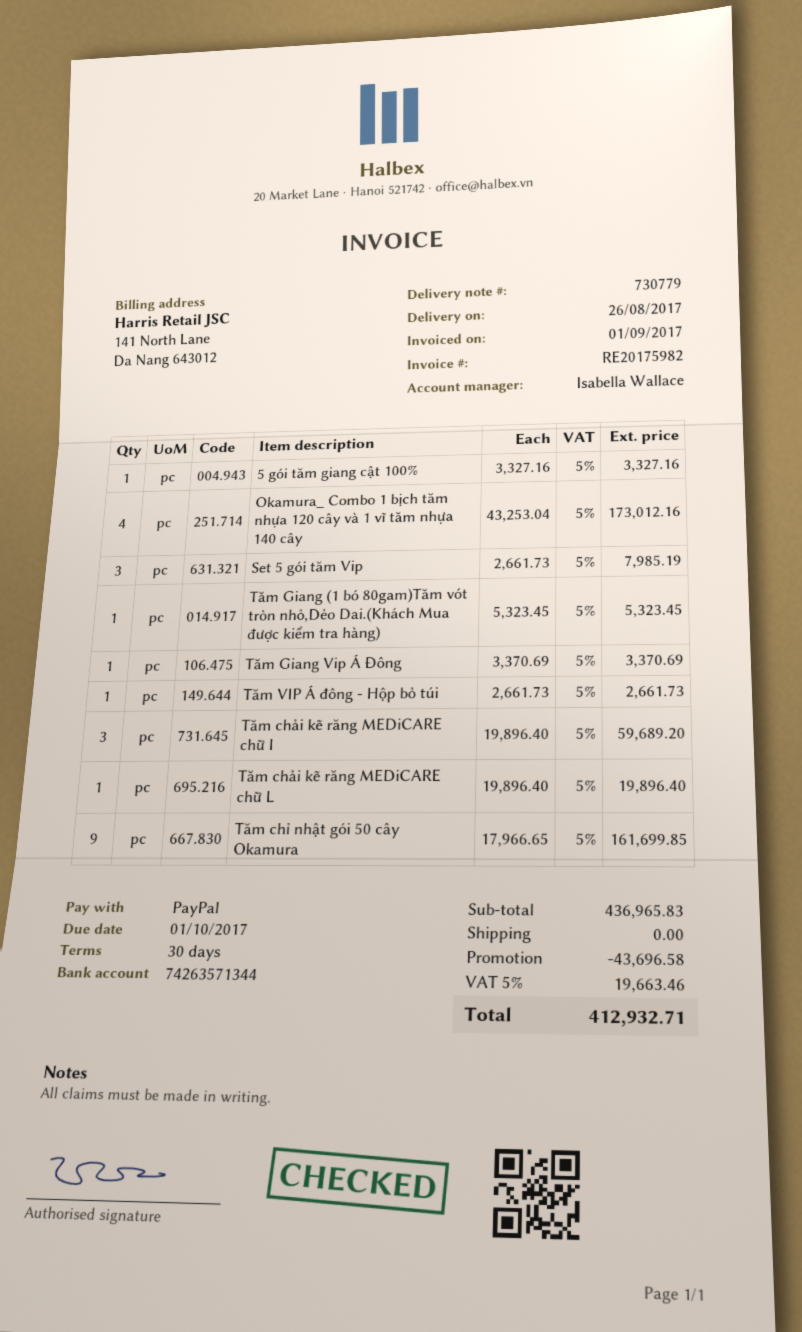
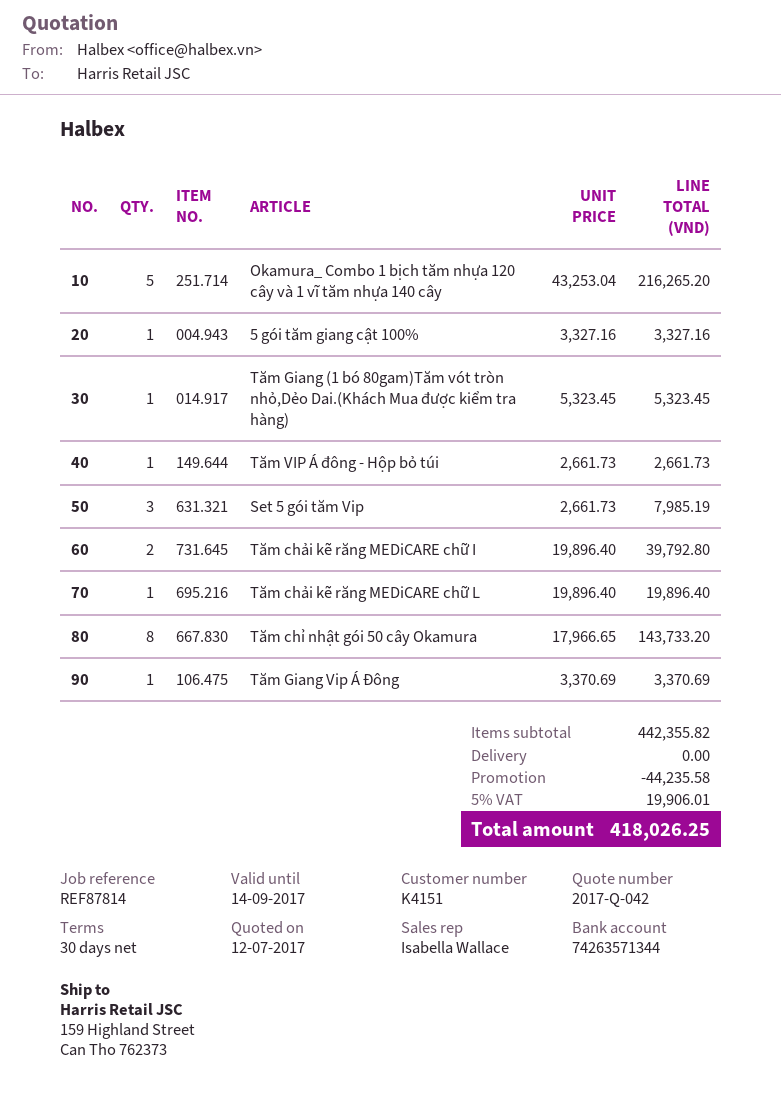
Okamura_ Combo 1 bịch tăm nhựa 120 cây và 1 vĩ tăm nhựa 140 cây: 4 x 43253.04 = 173012.16 -> 5 x 43253.04 = 216265.20
Tăm chải kẽ răng MEDiCARE chữ I: 3 x 19896.40 = 59689.20 -> 2 x 19896.40 = 39792.80
Tăm chỉ nhật gói 50 cây Okamura: 9 x 17966.65 = 161699.85 -> 8 x 17966.65 = 143733.20
subtotal: 436965.83 -> 442355.82
discount: 43696.58 -> 44235.58
tax: 5% = 19663.46 -> 5% = 19906.01
total: 412932.71 -> 418026.25

